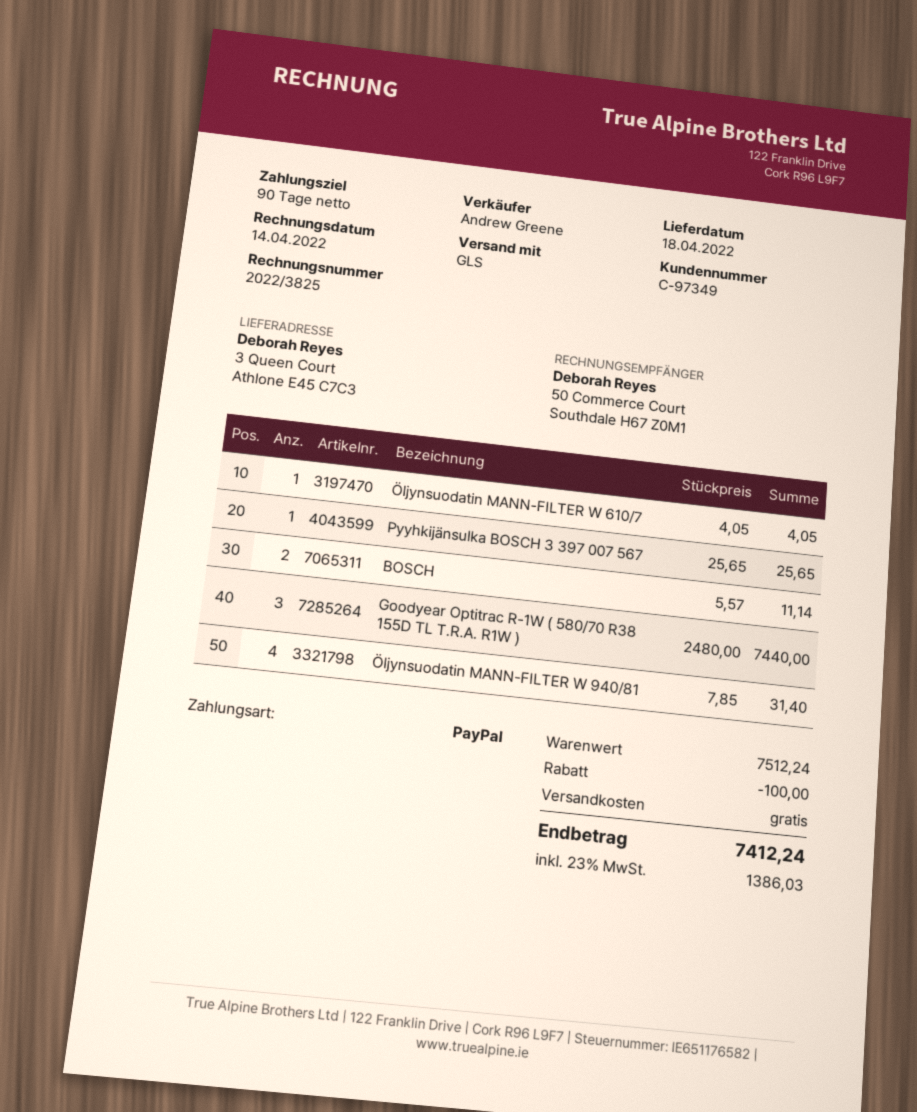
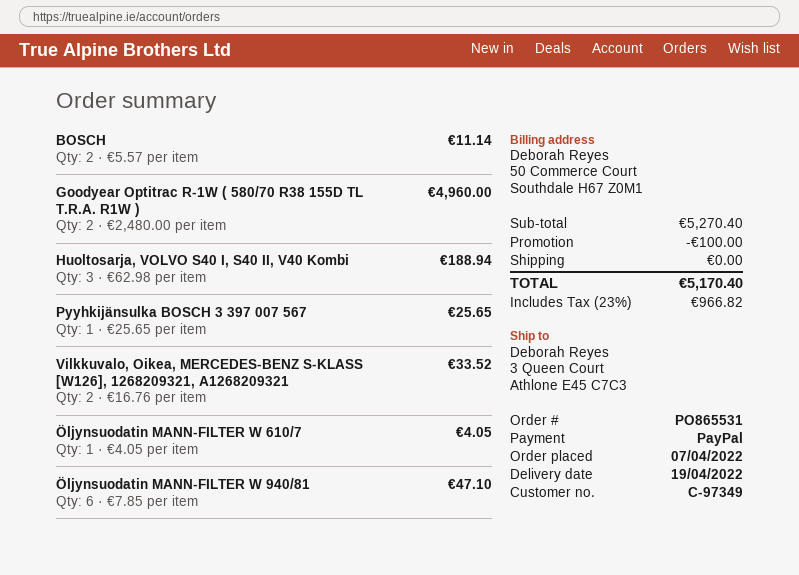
delivery date: 2022-04-18 -> 2022-04-19
Goodyear Optitrac R-1W ( 580/70 R38 155D TL T.R.A. R1W ): 3 x 2480.00 = 7440.00 -> 2 x 2480.00 = 4960.00
Öljynsuodatin MANN-FILTER W 940/81: 4 x 7.85 = 31.40 -> 6 x 7.85 = 47.10
Huoltosarja, VOLVO S40 I, S40 II, V40 Kombi: none -> 3 x 62.98 = 188.94
Vilkkuvalo, Oikea, MERCEDES-BENZ S-KLASS [W126], 1268209321, A1268209321: none -> 2 x 16.76 = 33.52
subtotal: 7512.24 -> 5270.40
tax: 23% = 1386.03 -> 23% = 966.82
total: 7412.24 -> 5170.40

